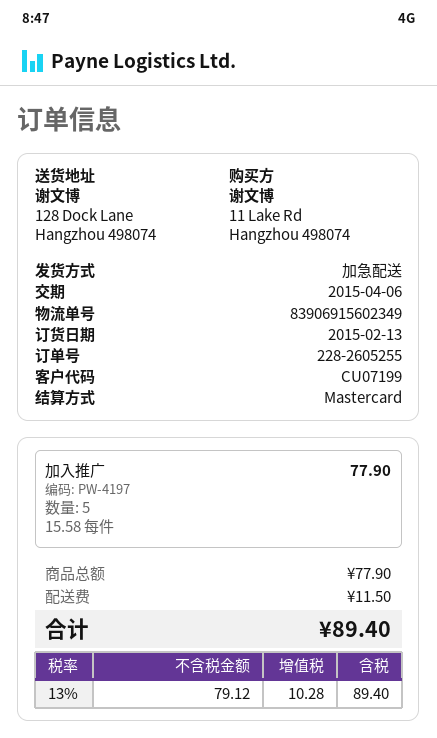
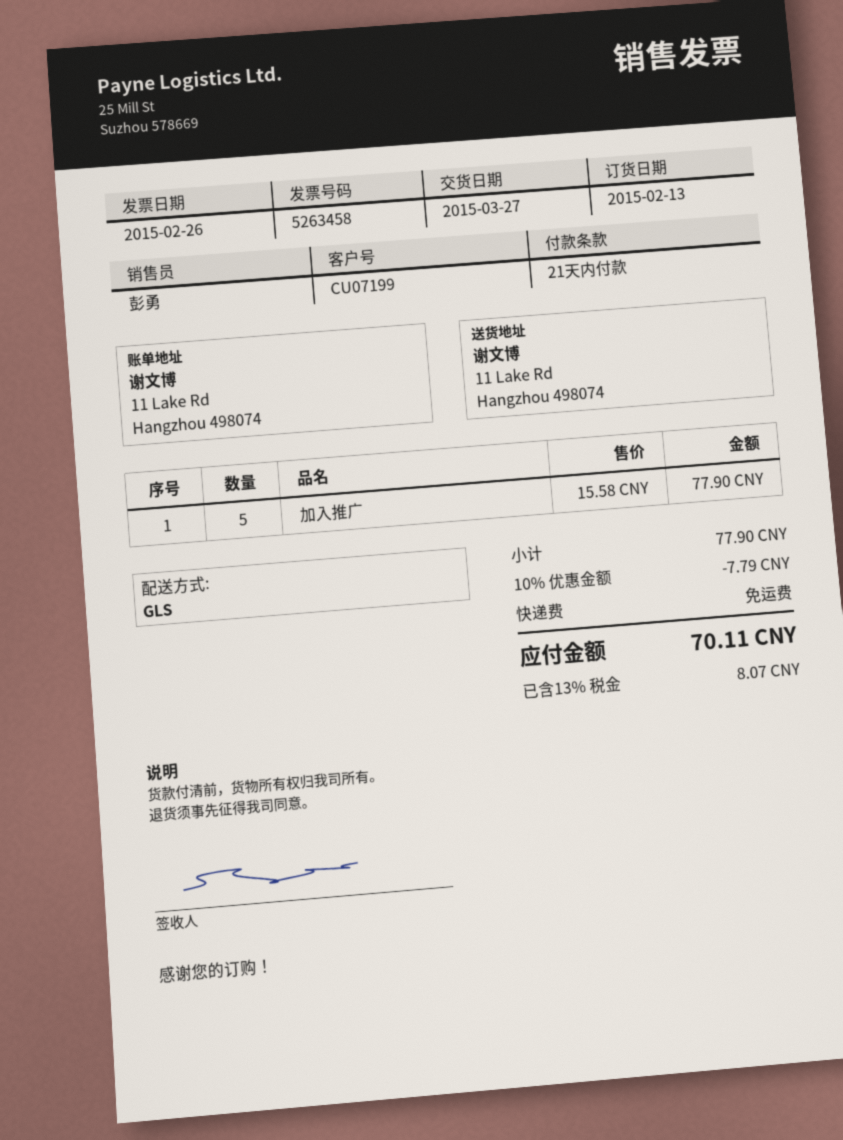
delivery date: 2015-04-06 -> 2015-03-27
shipping method: express -> GLS
ship to: 128 Dock Lane, Hangzhou 498074 -> 11 Lake Rd, Hangzhou 498074
discount: none -> 10% = 7.79
shipping: 11.50 -> 0.00
tax: 13% = 10.28 -> 13% = 8.07
total: 89.40 -> 70.11

